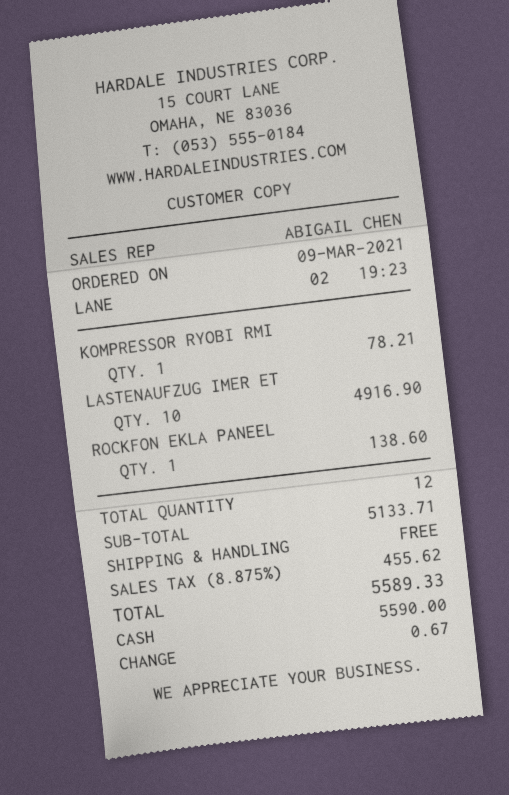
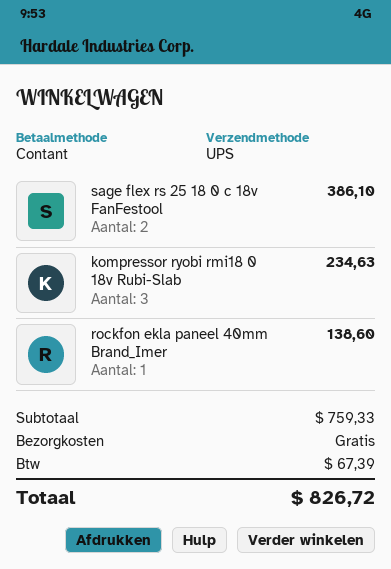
KOMPRESSOR RYOBI RMI: 1 for 78.21 -> 3 for 234.63
LASTENAUFZUG IMER ET: 10 for 4916.90 -> none
sage flex rs 25 18 0 c 18v FanFestool: none -> 2 for 386.10
subtotal: 5133.71 -> 759.33
tax: 455.62 -> 67.39
total: 5589.33 -> 826.72

